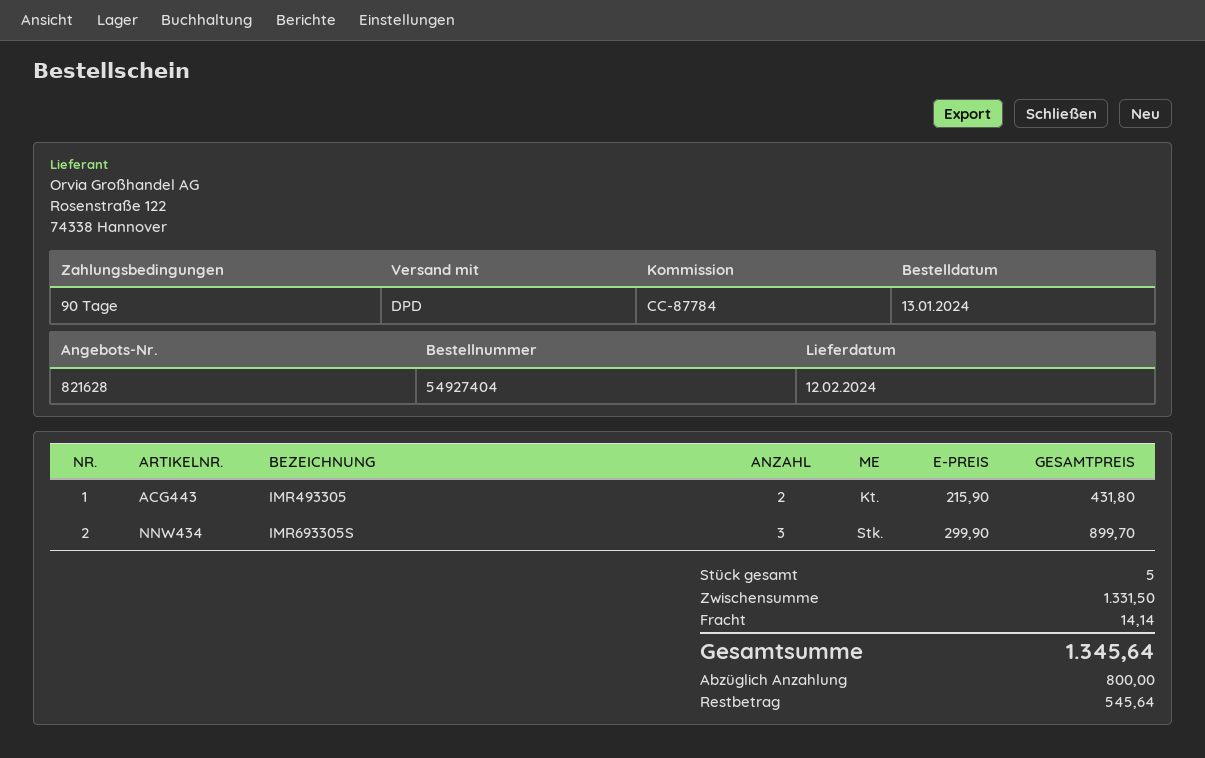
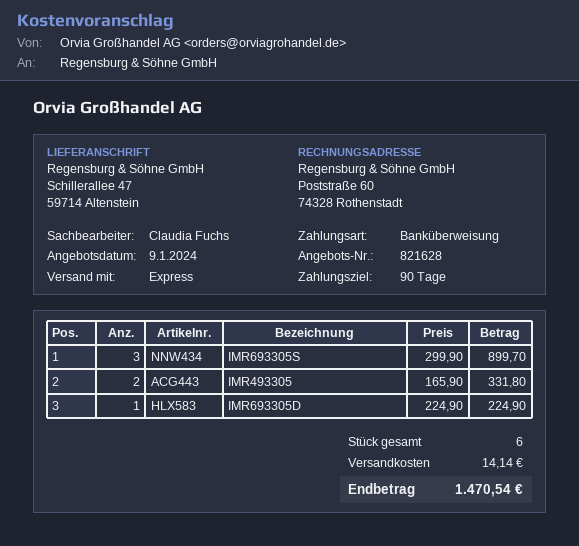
shipping method: DPD -> express
IMR493305: 2 x 215.90 = 431.80 -> 2 x 165.90 = 331.80
IMR693305D: none -> 1 x 224.90 = 224.90
total quantity: 5 -> 6
total: 1345.64 -> 1470.54

